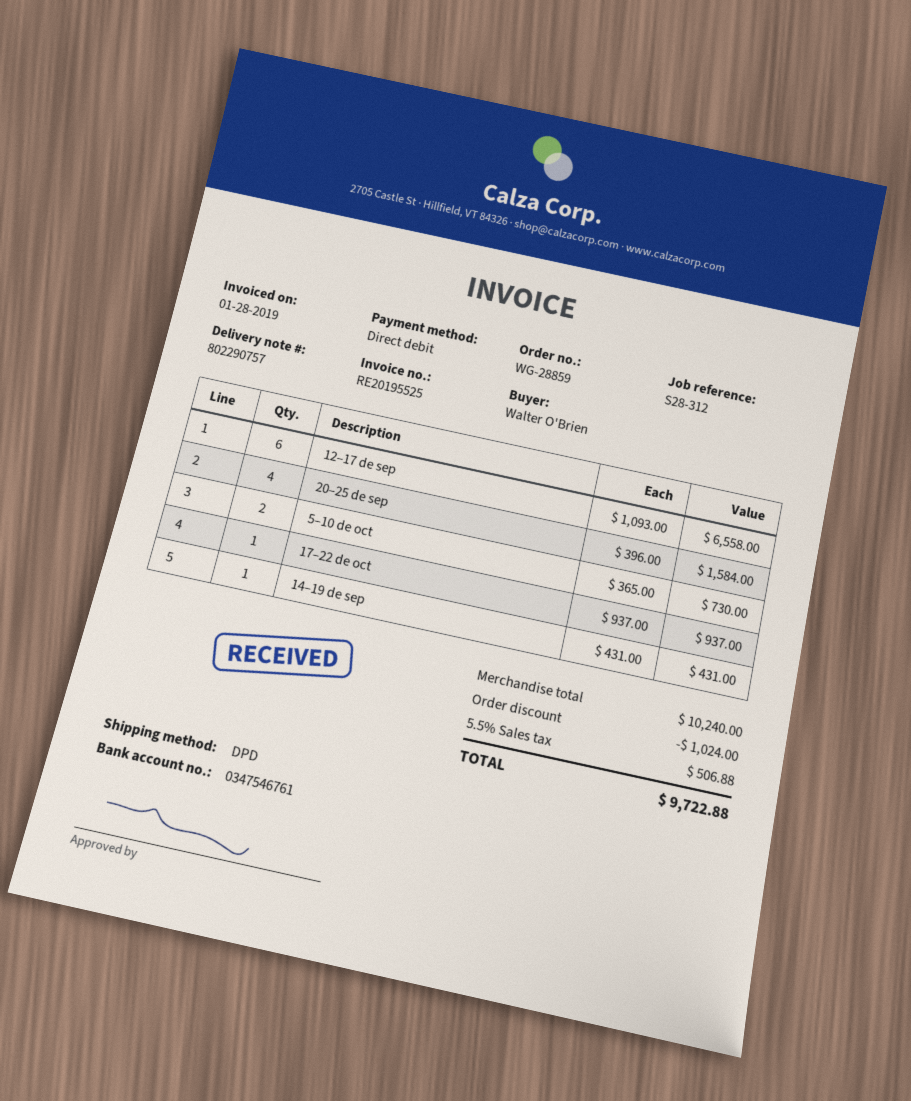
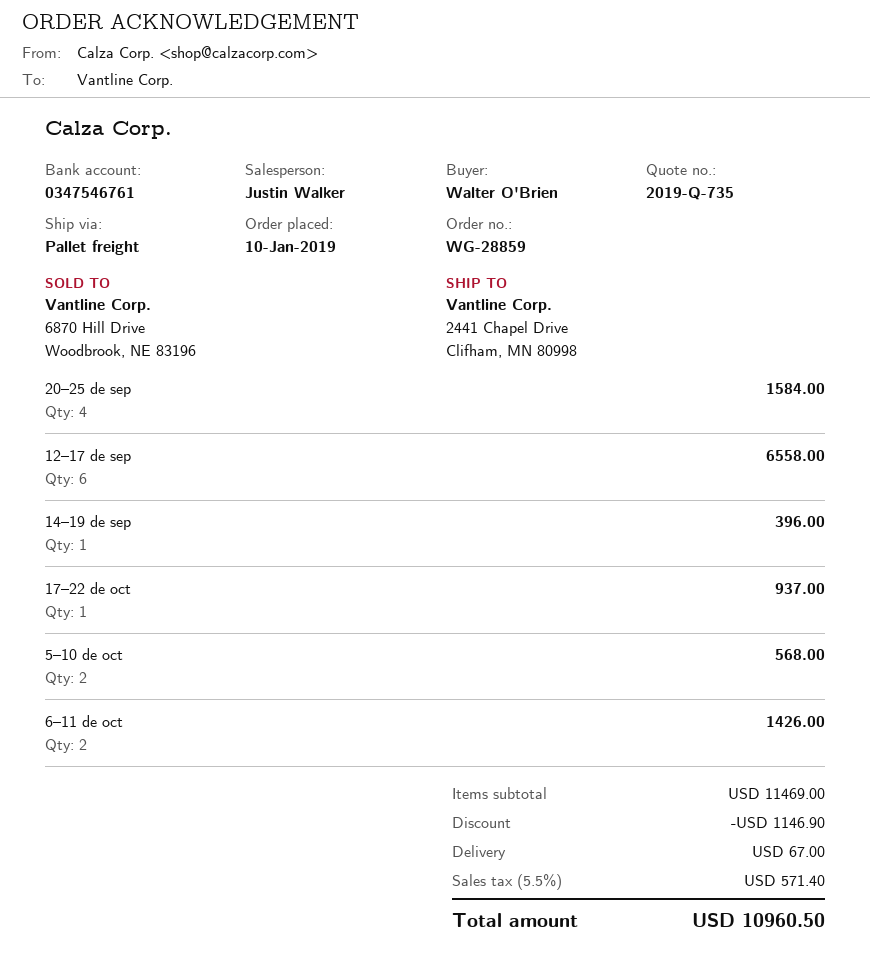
shipping method: DPD -> pallet freight
5–10 de oct: 2 for 730.00 -> 2 for 568.00
14–19 de sep: 1 for 431.00 -> 1 for 396.00
6–11 de oct: none -> 2 for 1426.00
subtotal: 10240.00 -> 11469.00
discount: 1024.00 -> 1146.90
shipping: none -> 67.00
tax: 5.5% = 506.88 -> 5.5% = 571.40
total: 9722.88 -> 10960.50

